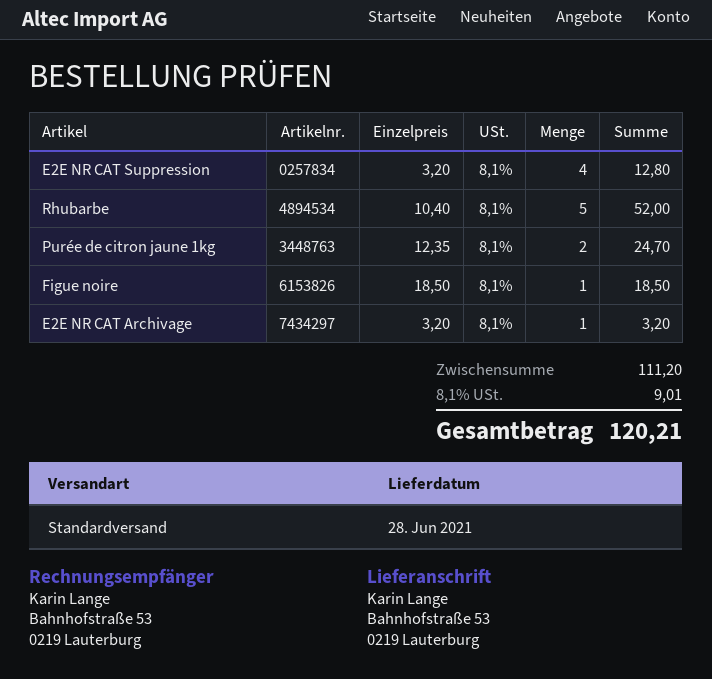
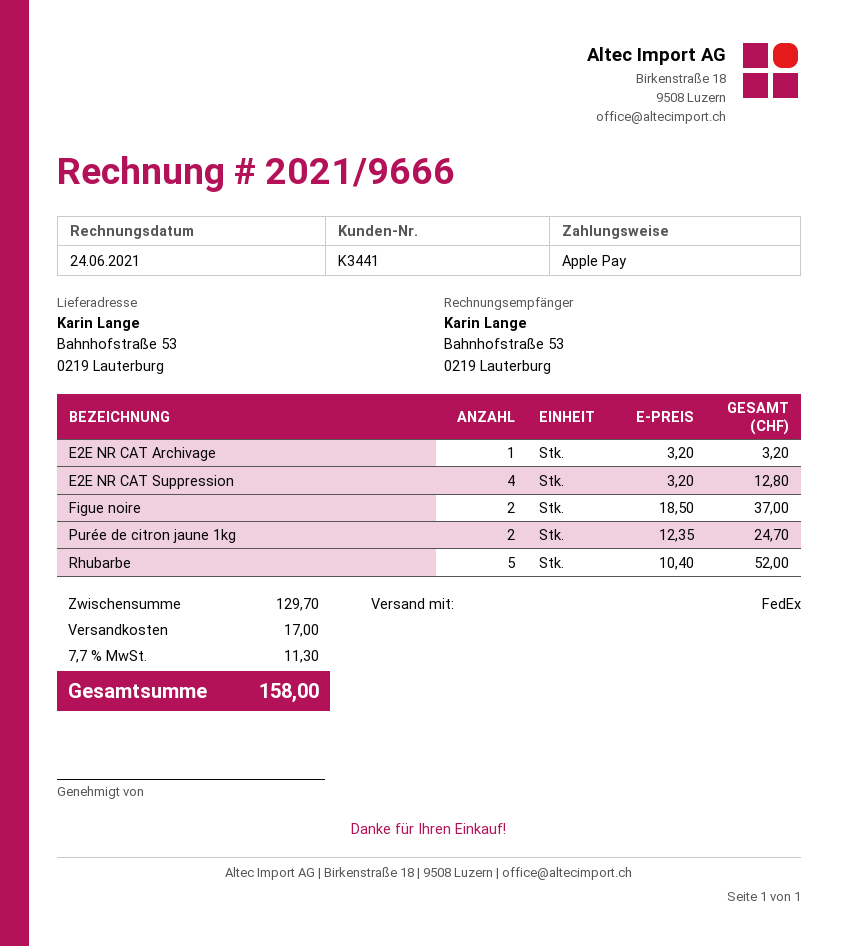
shipping method: standard -> FedEx
Figue noire: 1 x 18.50 = 18.50 -> 2 x 18.50 = 37.00
subtotal: 111.20 -> 129.70
shipping: none -> 17.00
tax: 8.1% = 9.01 -> 7.7% = 11.30
total: 120.21 -> 158.00

